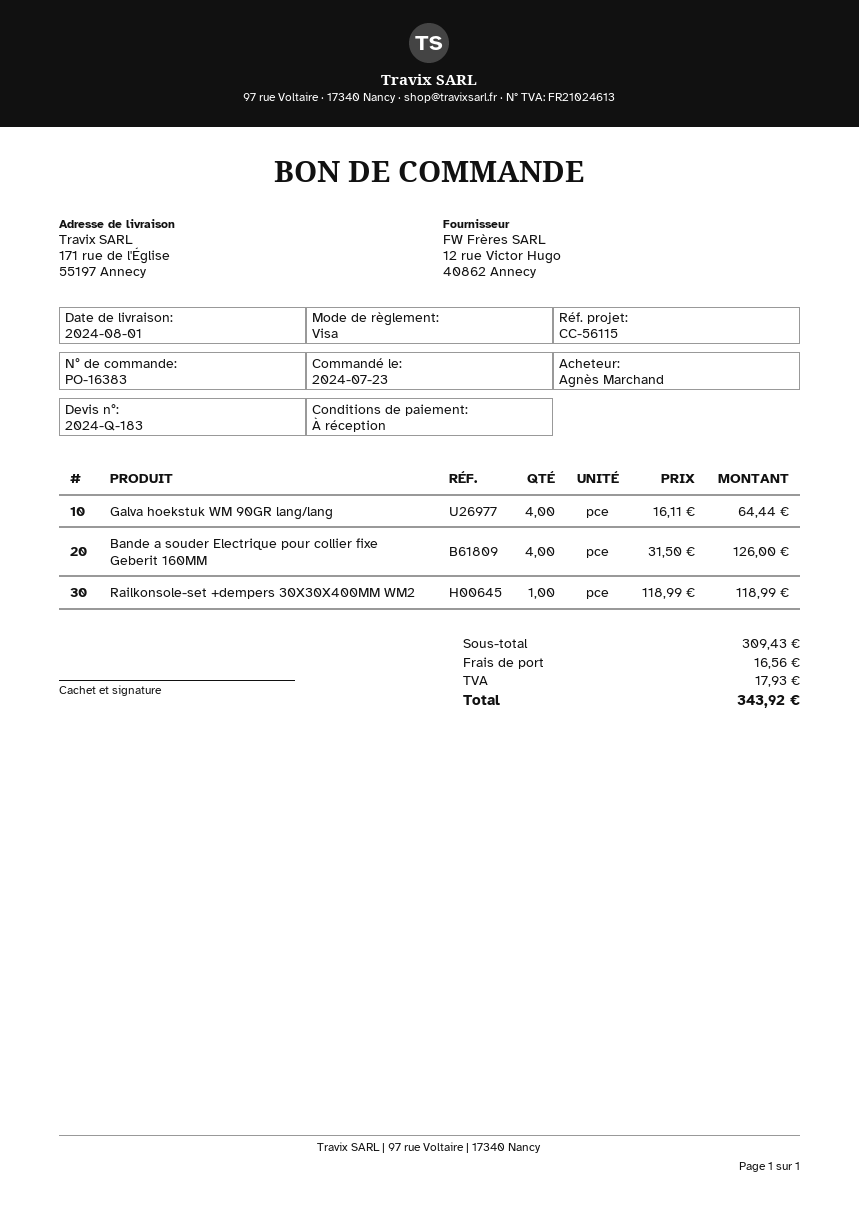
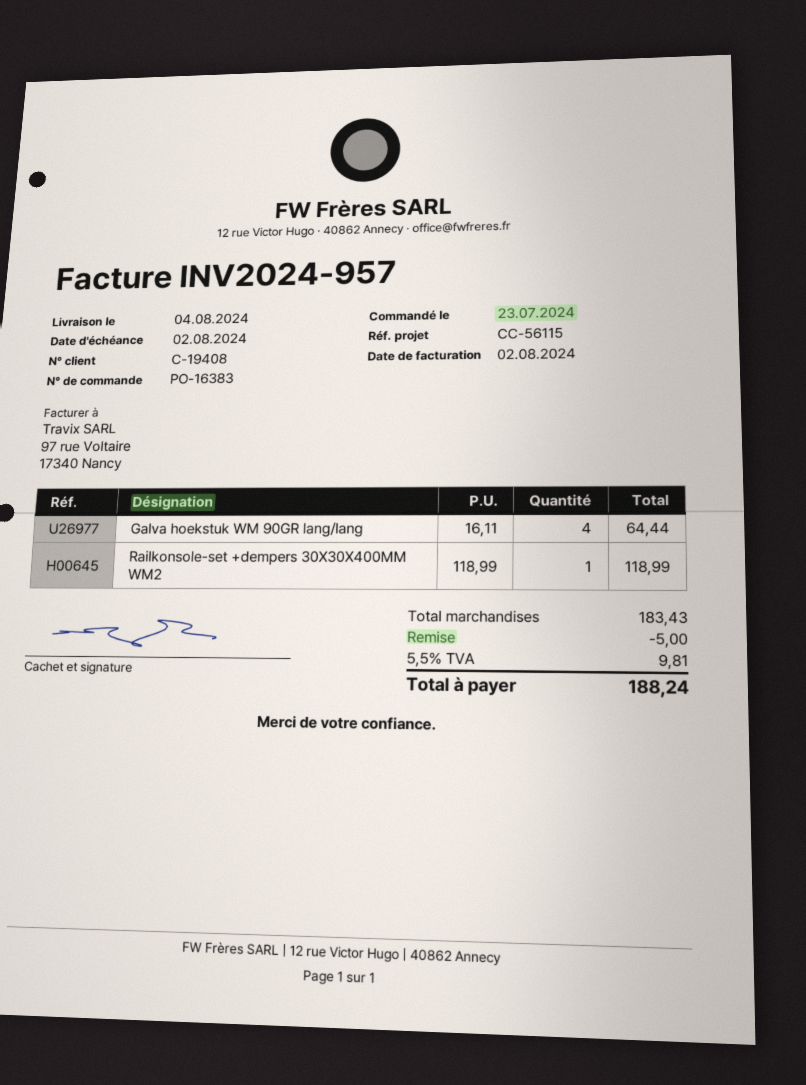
delivery date: 2024-08-01 -> 2024-08-04
Bande a souder Electrique pour collier fixe Geberit 160MM: 4 x 31.50 = 126.00 -> none
subtotal: 309.43 -> 183.43
discount: none -> 5.00
shipping: 16.56 -> none
tax: 17.93 -> 9.81
total: 343.92 -> 188.24

